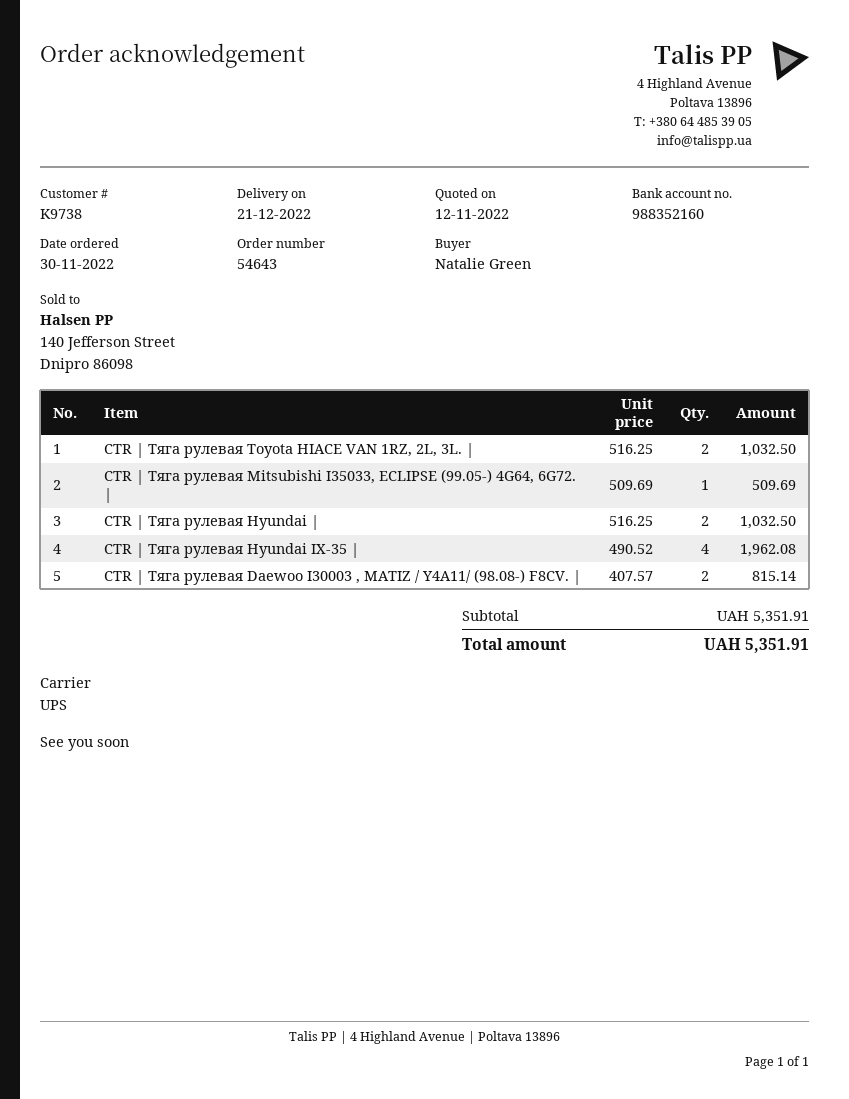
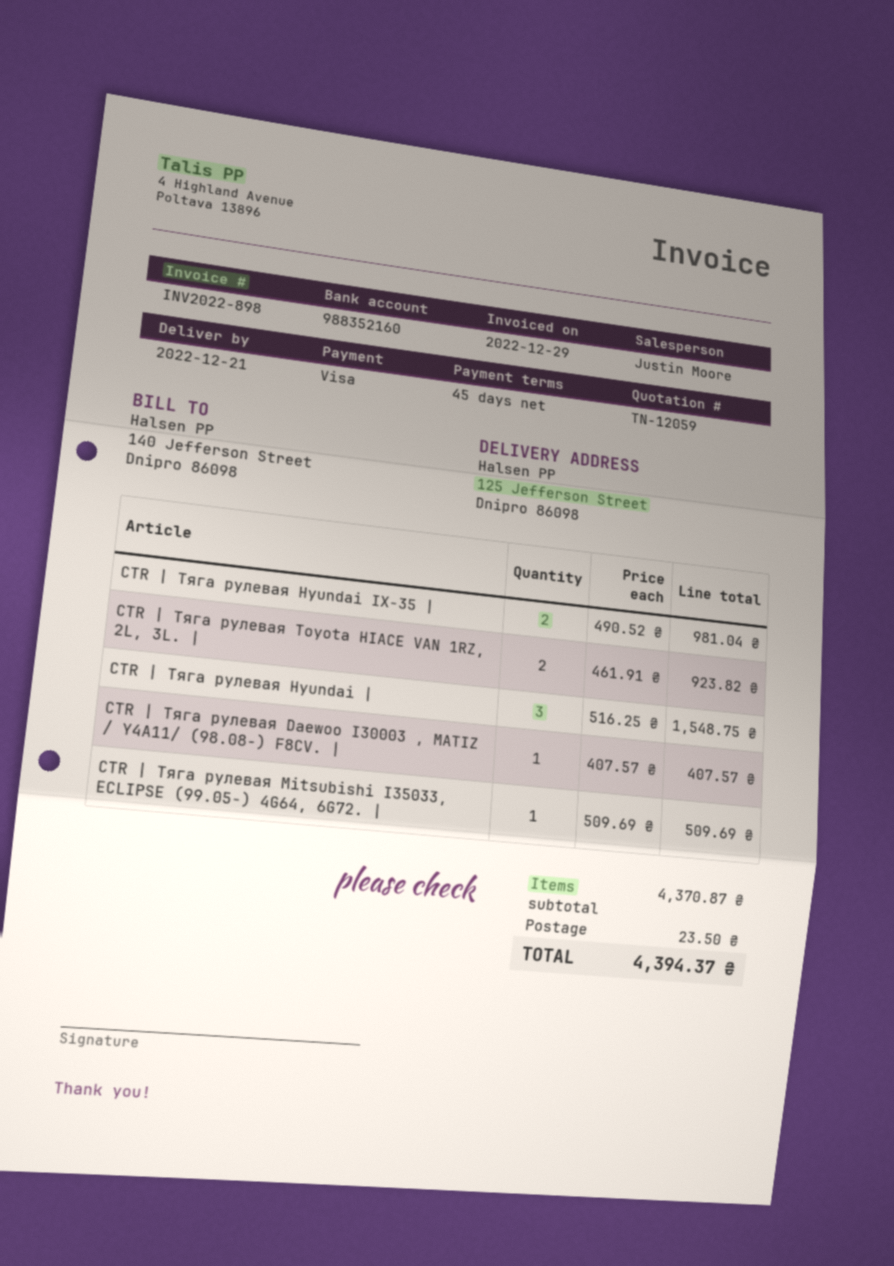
CTR | Тяга рулевая Toyota HIACE VAN 1RZ, 2L, 3L. |: 2 x 516.25 = 1032.50 -> 2 x 461.91 = 923.82
CTR | Тяга рулевая Hyundai |: 2 x 516.25 = 1032.50 -> 3 x 516.25 = 1548.75
CTR | Тяга рулевая Hyundai IX-35 |: 4 x 490.52 = 1962.08 -> 2 x 490.52 = 981.04
CTR | Тяга рулевая Daewoo I30003 , MATIZ / Y4A11/ (98.08-) F8CV. |: 2 x 407.57 = 815.14 -> 1 x 407.57 = 407.57
subtotal: 5351.91 -> 4370.87
shipping: none -> 23.50
total: 5351.91 -> 4394.37

